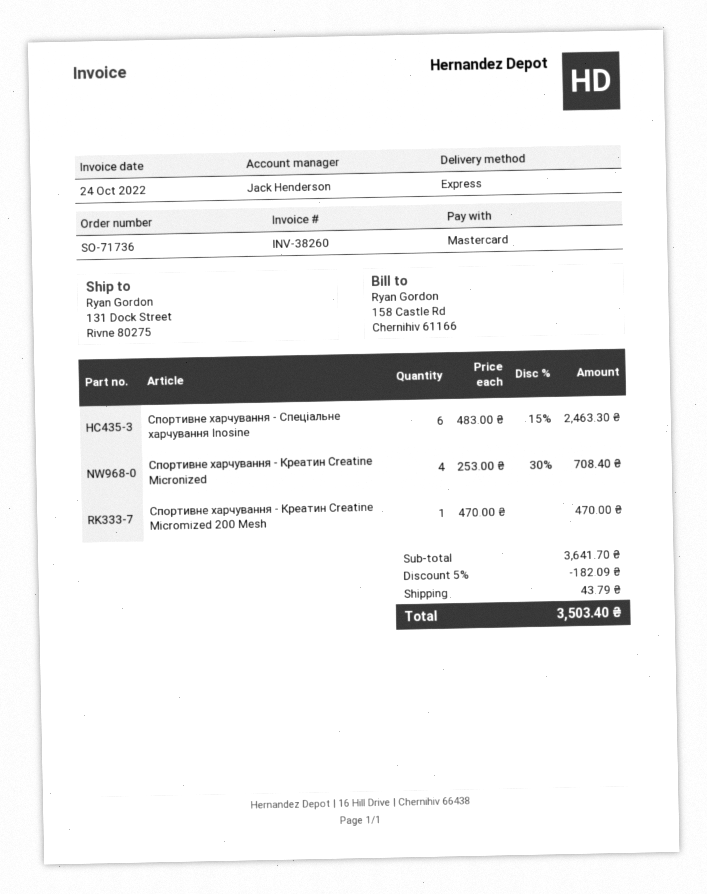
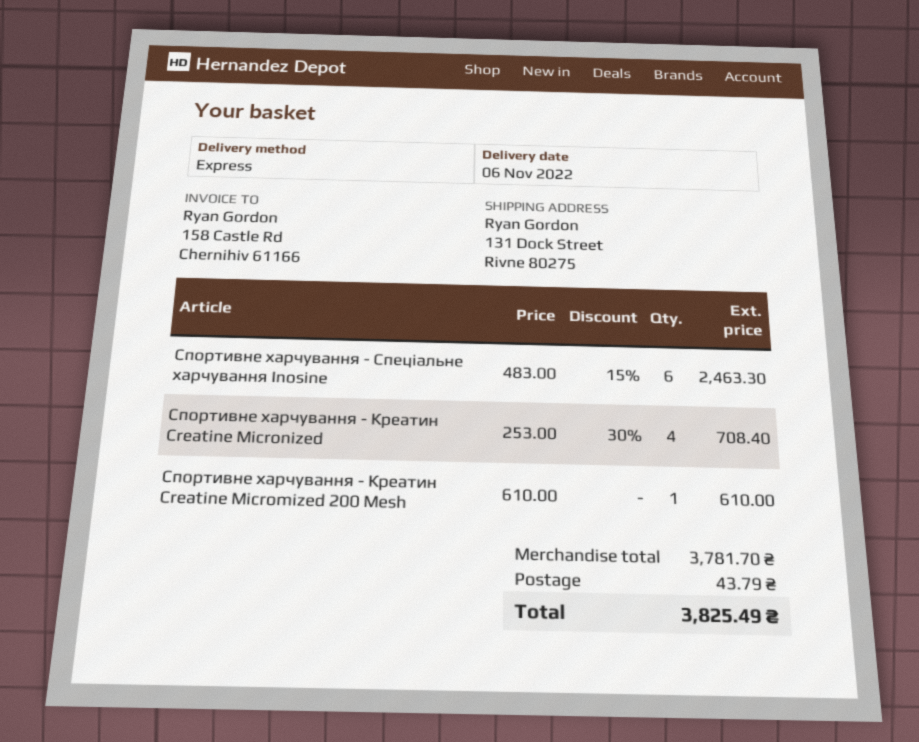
Спортивне харчування - Креатин Creatine Micromized 200 Mesh: 1 x 470.00 = 470.00 -> 1 x 610.00 = 610.00
subtotal: 3641.70 -> 3781.70
discount: 5% = 182.09 -> none
total: 3503.40 -> 3825.49

